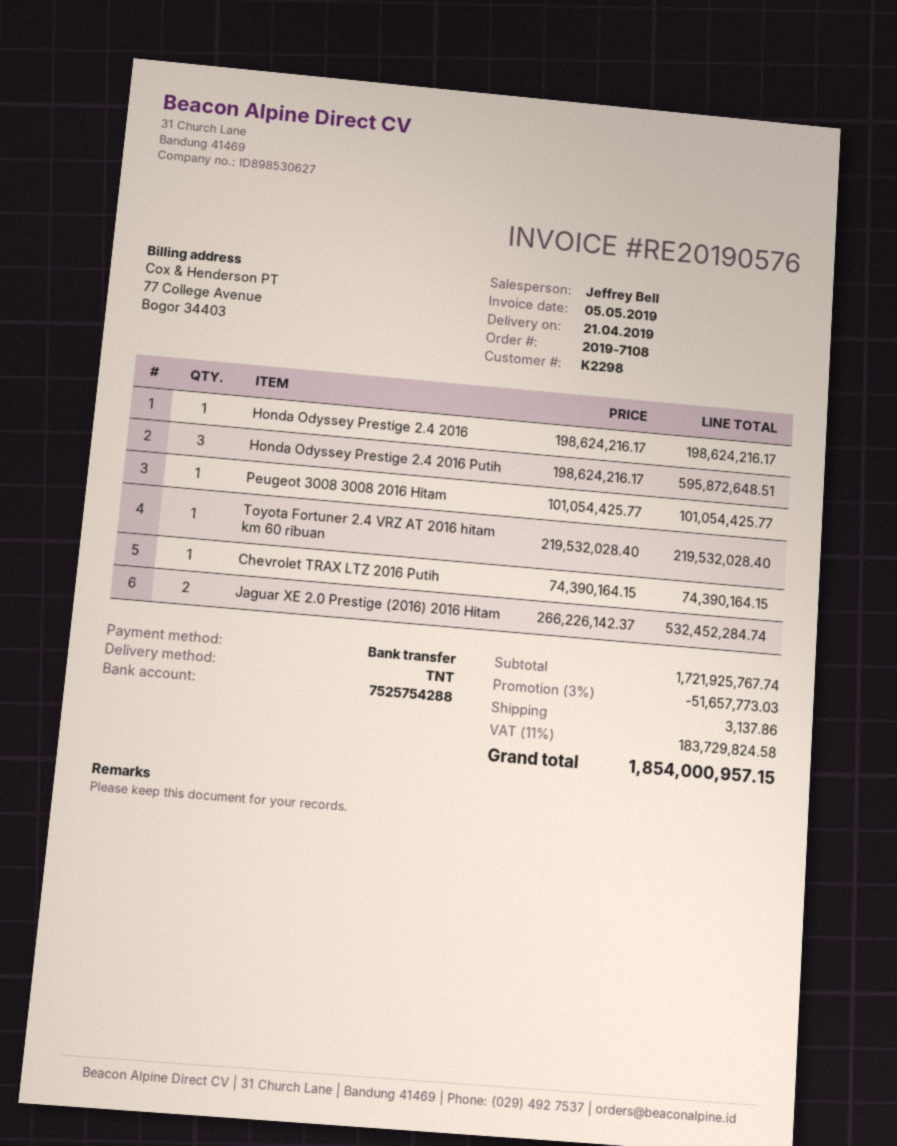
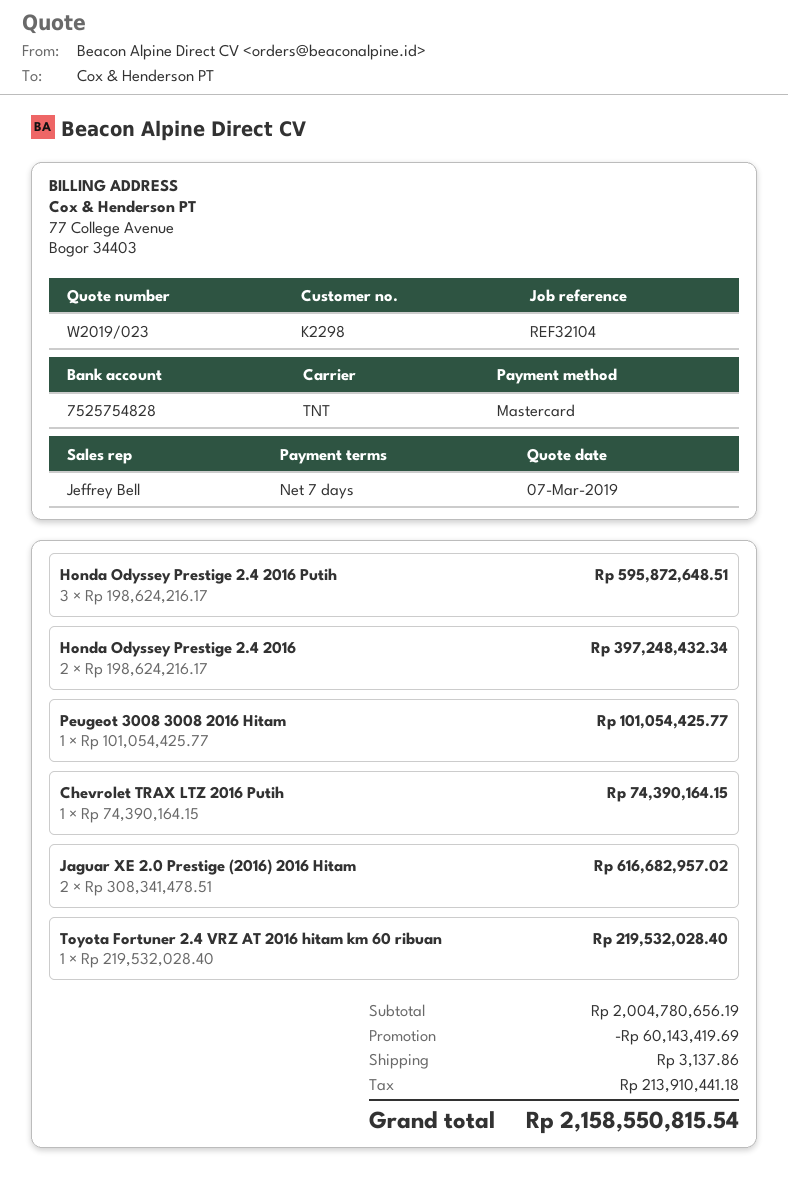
payment method: bank transfer -> Mastercard
bank account: 7525754288 -> 7525754828
Honda Odyssey Prestige 2.4 2016: 1 x 198624216.17 = 198624216.17 -> 2 x 198624216.17 = 397248432.34
Jaguar XE 2.0 Prestige (2016) 2016 Hitam: 2 x 266226142.37 = 532452284.74 -> 2 x 308341478.51 = 616682957.02
subtotal: 1721925767.74 -> 2004780656.19
discount: 51657773.03 -> 60143419.69
tax: 183729824.58 -> 213910441.18
total: 1854000957.15 -> 2158550815.54

